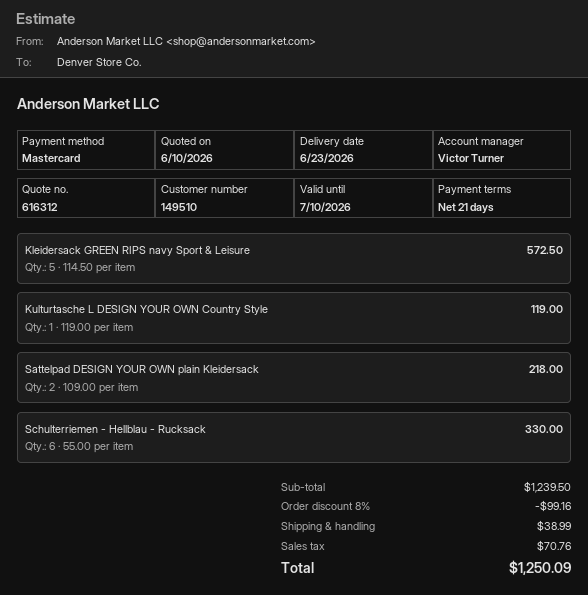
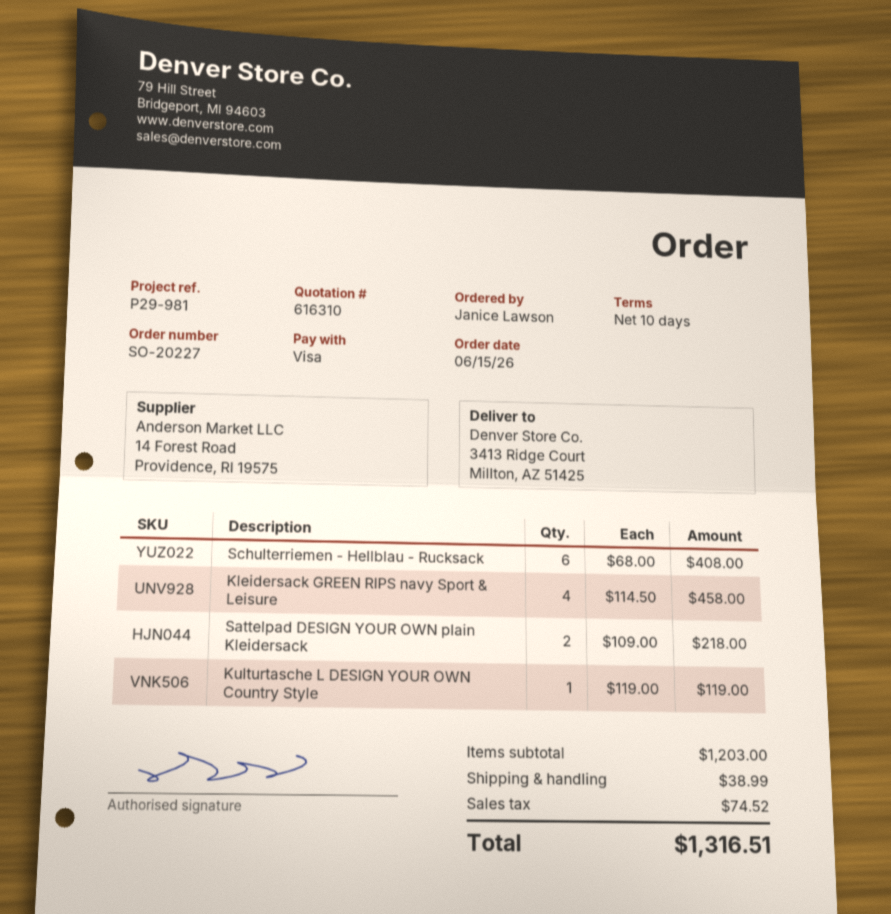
quote number: 616312 -> 616310
payment terms: 21 days -> 10 days
payment method: Mastercard -> Visa
Kleidersack GREEN RIPS navy Sport & Leisure: 5 x 114.50 = 572.50 -> 4 x 114.50 = 458.00
Schulterriemen - Hellblau - Rucksack: 6 x 55.00 = 330.00 -> 6 x 68.00 = 408.00
subtotal: 1239.50 -> 1203.00
discount: 8% = 99.16 -> none
tax: 70.76 -> 74.52
total: 1250.09 -> 1316.51

